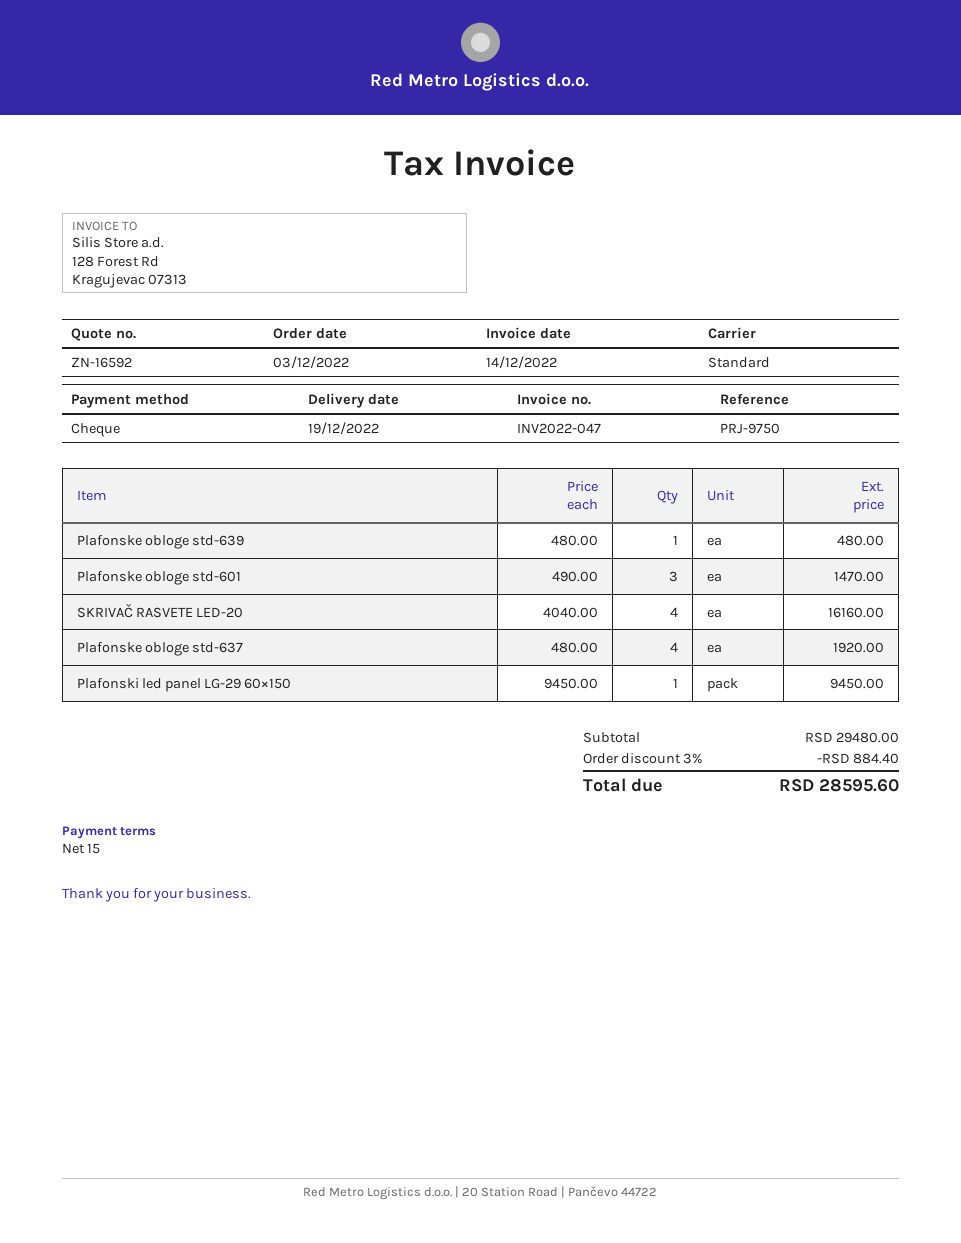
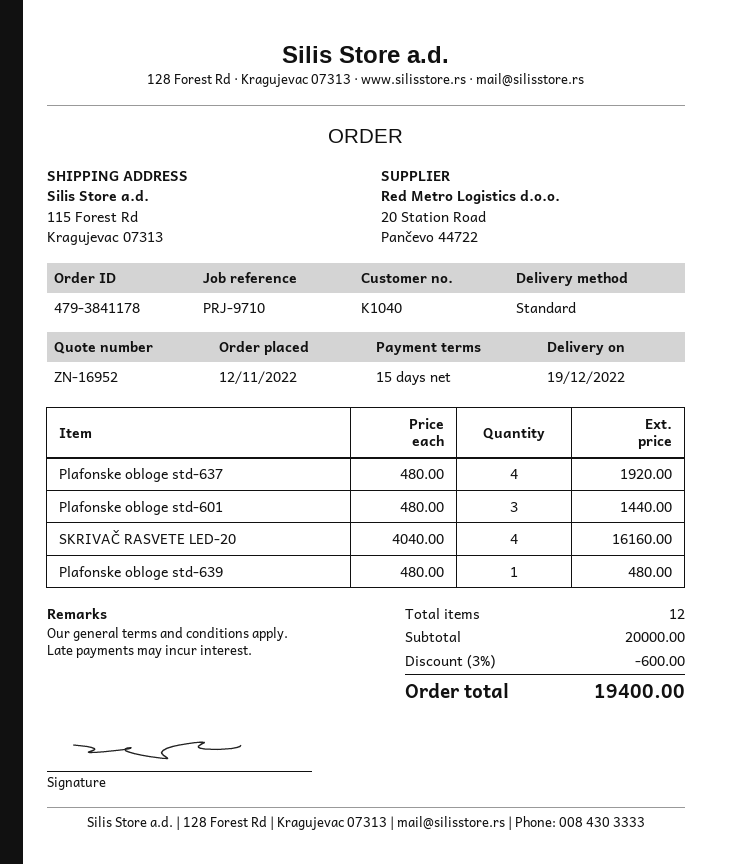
quote number: ZN-16592 -> ZN-16952
order date: 2022-12-03 -> 2022-11-12
reference: PRJ-9750 -> PRJ-9710
Plafonske obloge std-601: 3 x 490.00 = 1470.00 -> 3 x 480.00 = 1440.00
Plafonski led panel LG-29 60×150: 1 x 9450.00 = 9450.00 -> none
subtotal: 29480.00 -> 20000.00
discount: 3% = 884.40 -> 3% = 600.00
total: 28595.60 -> 19400.00

